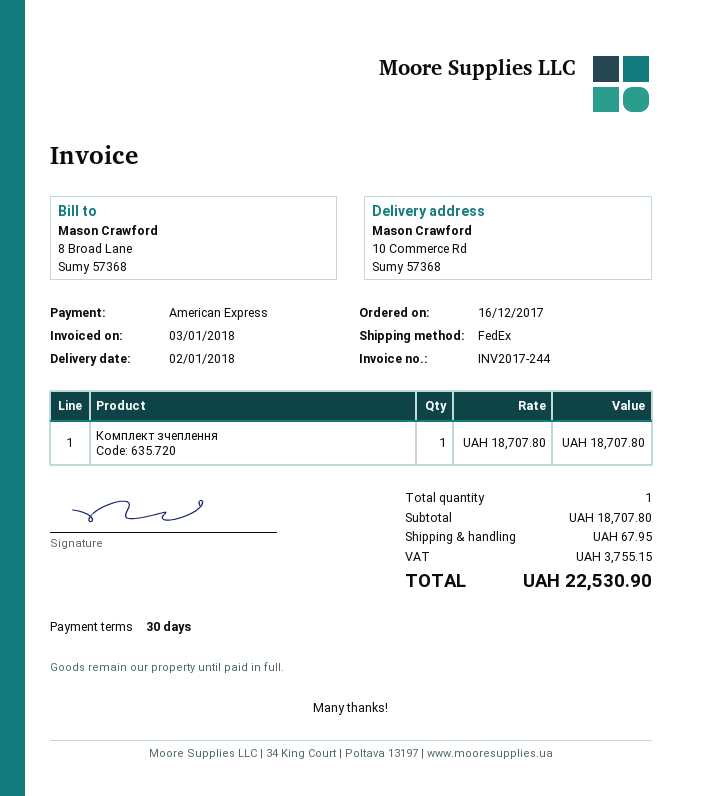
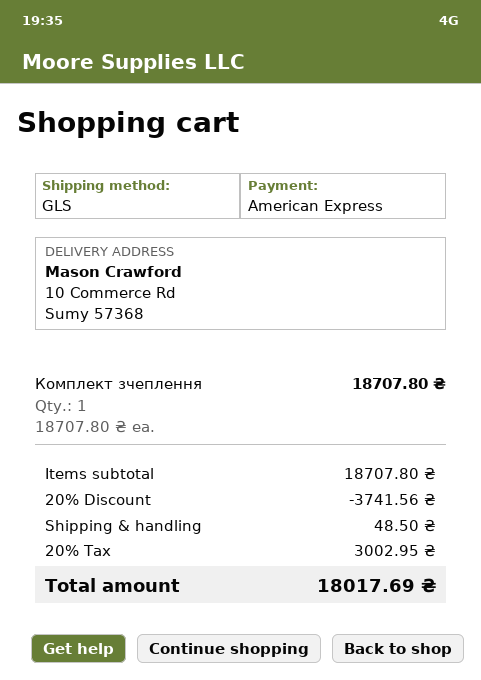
shipping method: FedEx -> GLS
discount: none -> 20% = 3741.56
shipping: 67.95 -> 48.50
tax: 3755.15 -> 3002.95
total: 22530.90 -> 18017.69

